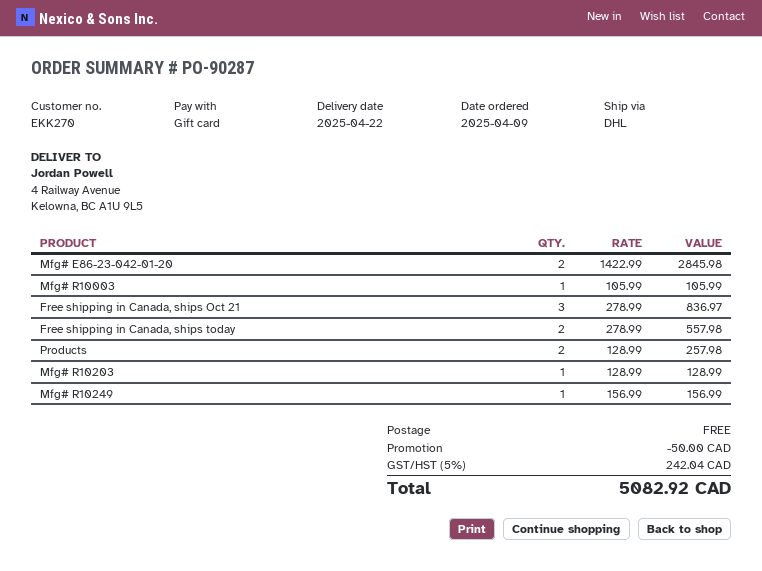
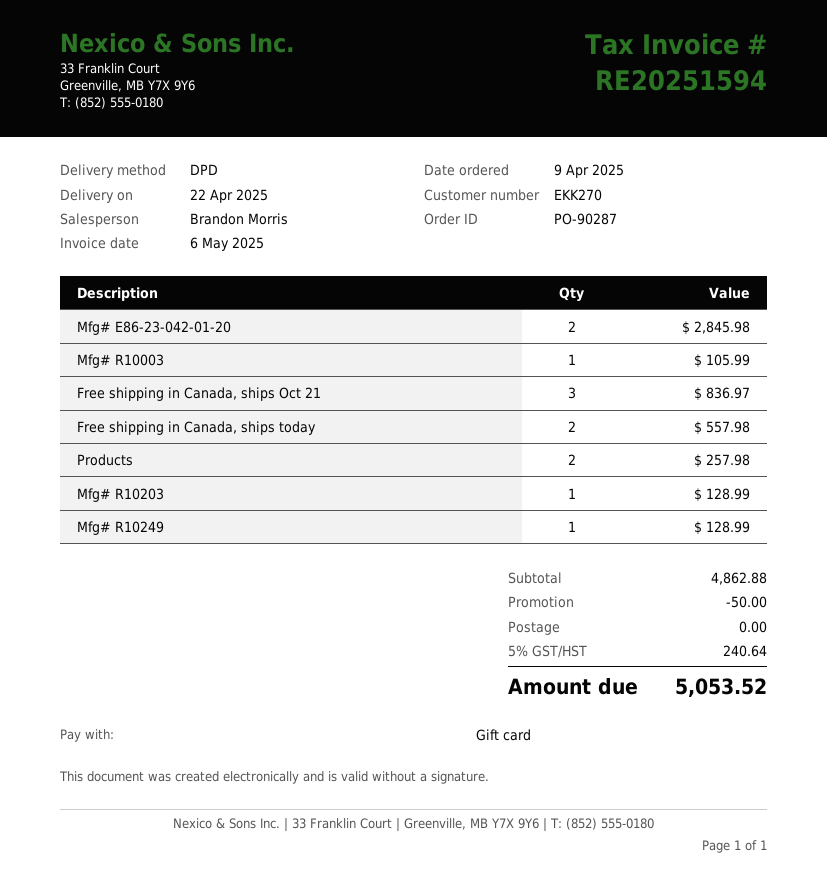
shipping method: DHL -> DPD
Mfg# R10249: 1 for 156.99 -> 1 for 128.99
tax: 5% = 242.04 -> 5% = 240.64
total: 5082.92 -> 5053.52

